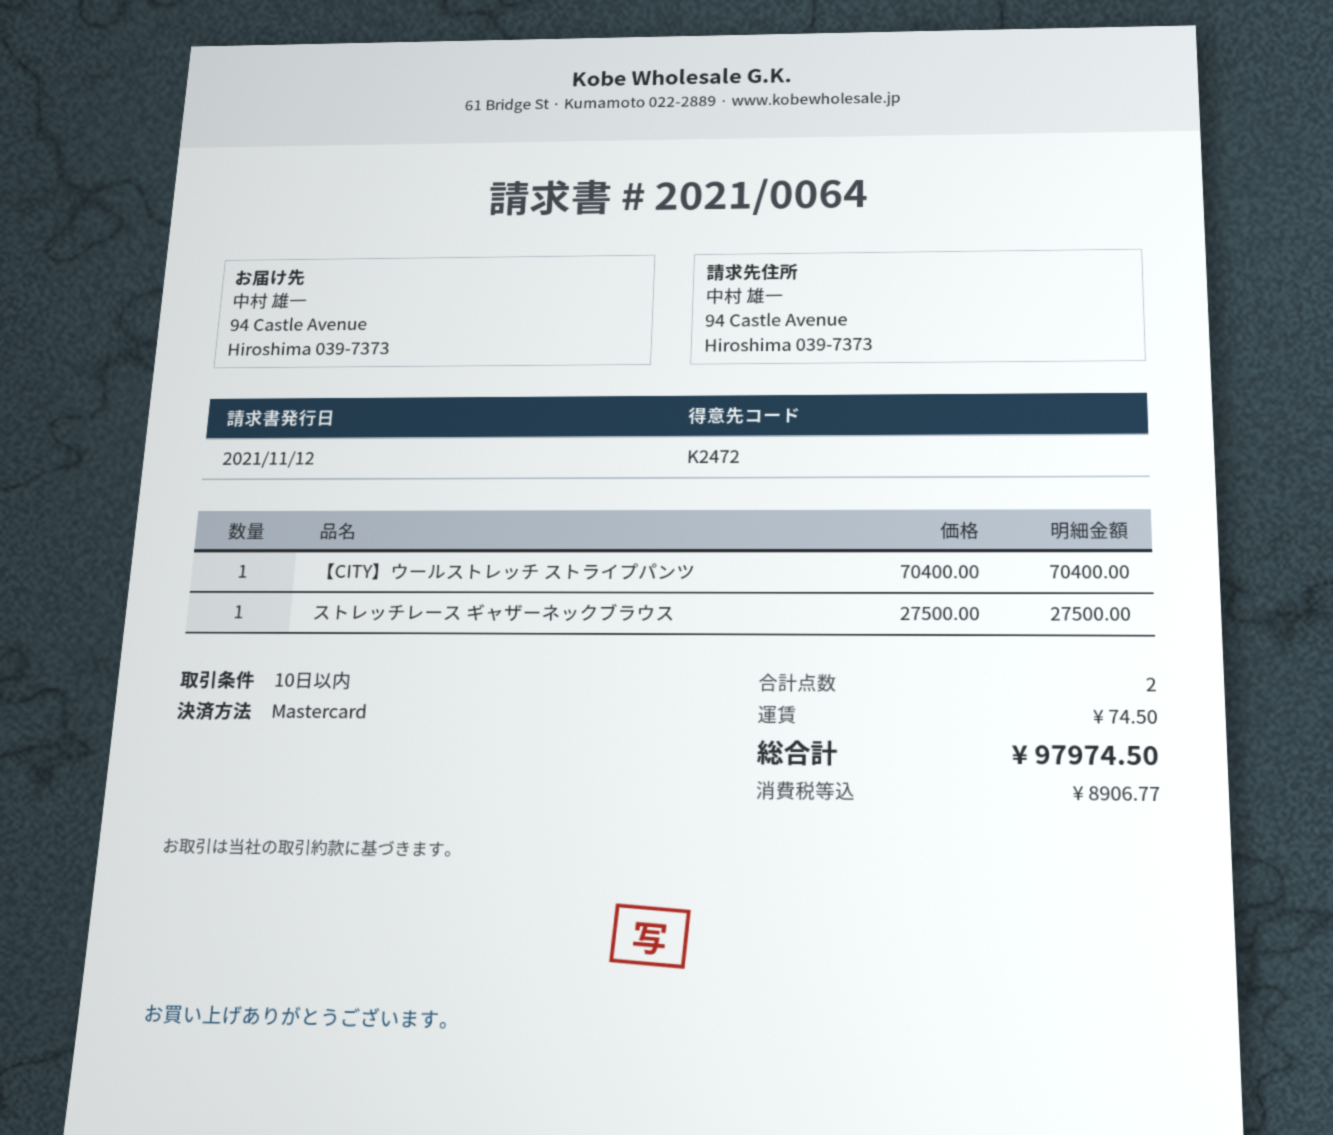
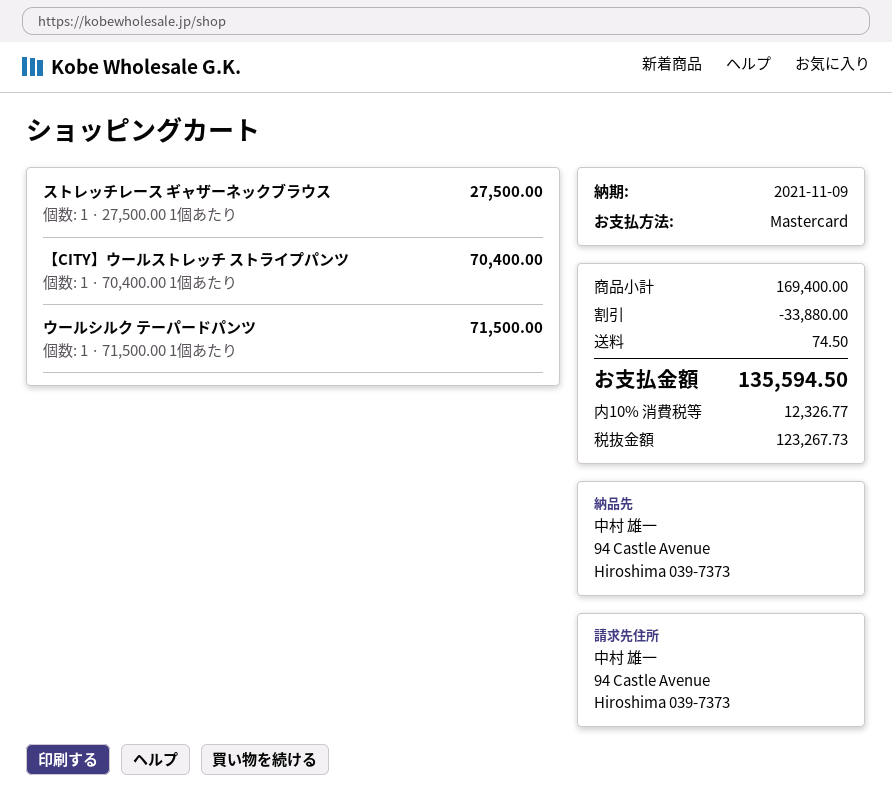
ウールシルク テーパードパンツ: none -> 1 x 71500.00 = 71500.00
discount: none -> 33880.00
tax: 8906.77 -> 12326.77
total: 97974.50 -> 135594.50

